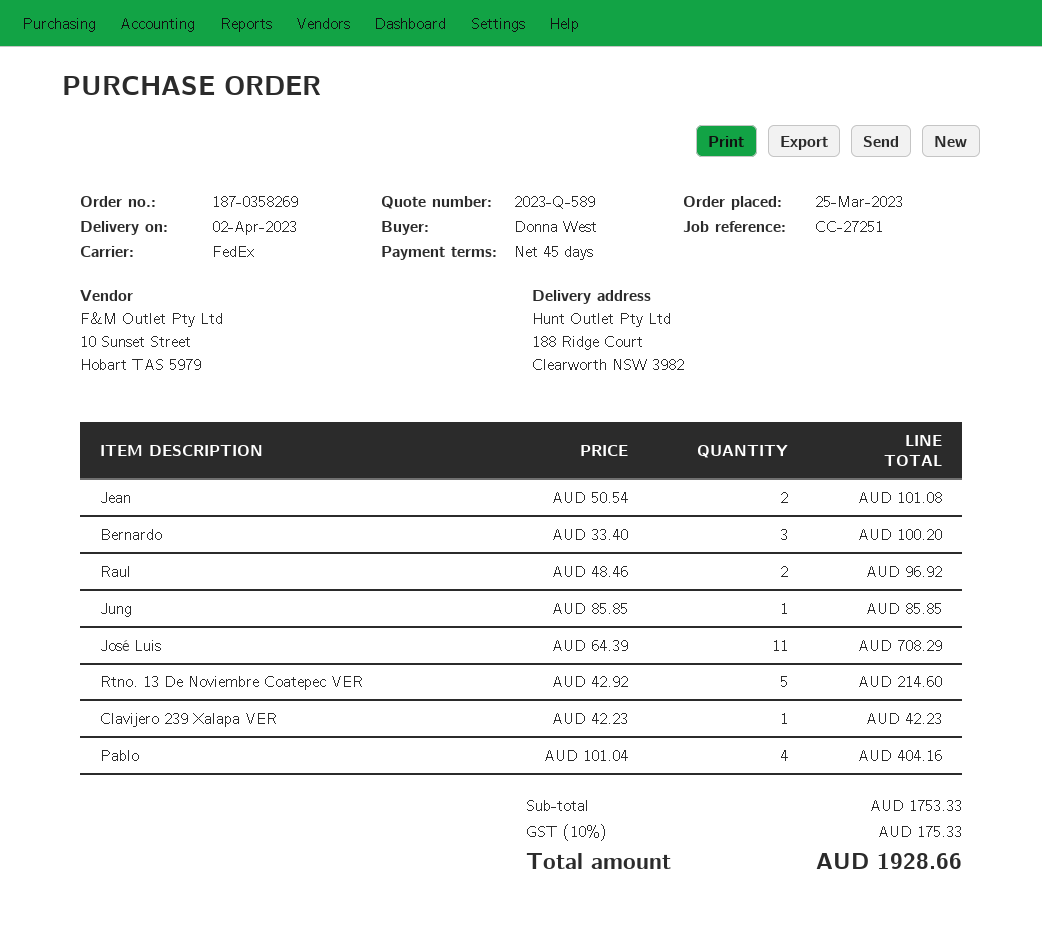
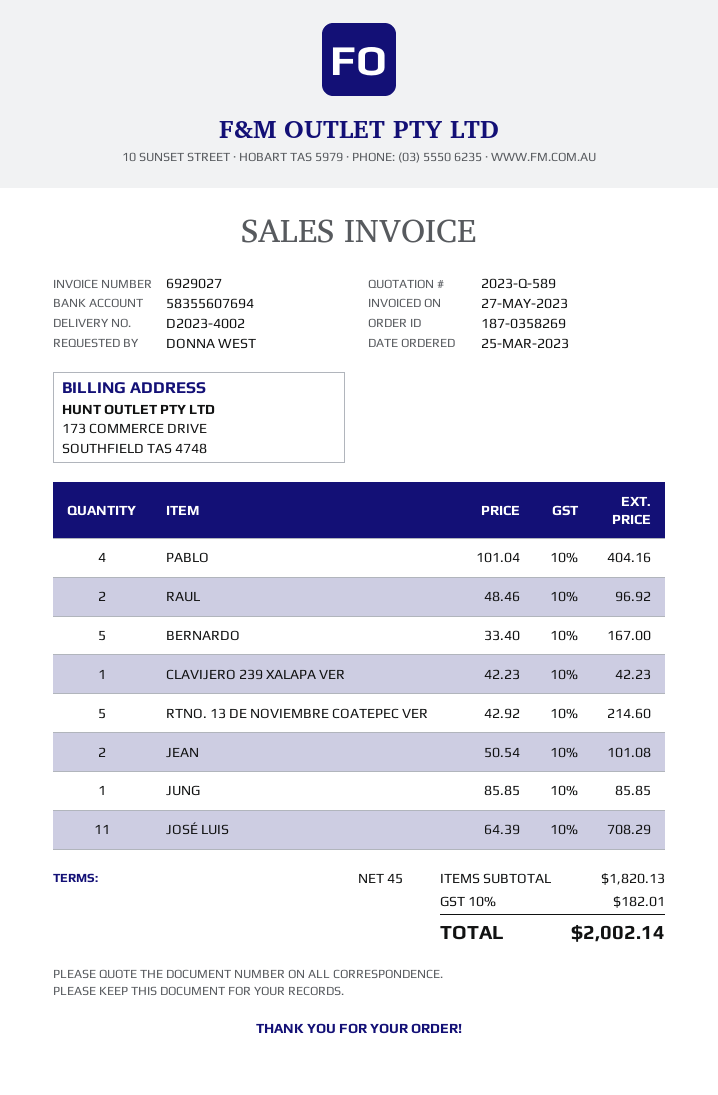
Bernardo: 3 x 33.40 = 100.20 -> 5 x 33.40 = 167.00
subtotal: 1753.33 -> 1820.13
tax: 10% = 175.33 -> 10% = 182.01
total: 1928.66 -> 2002.14

